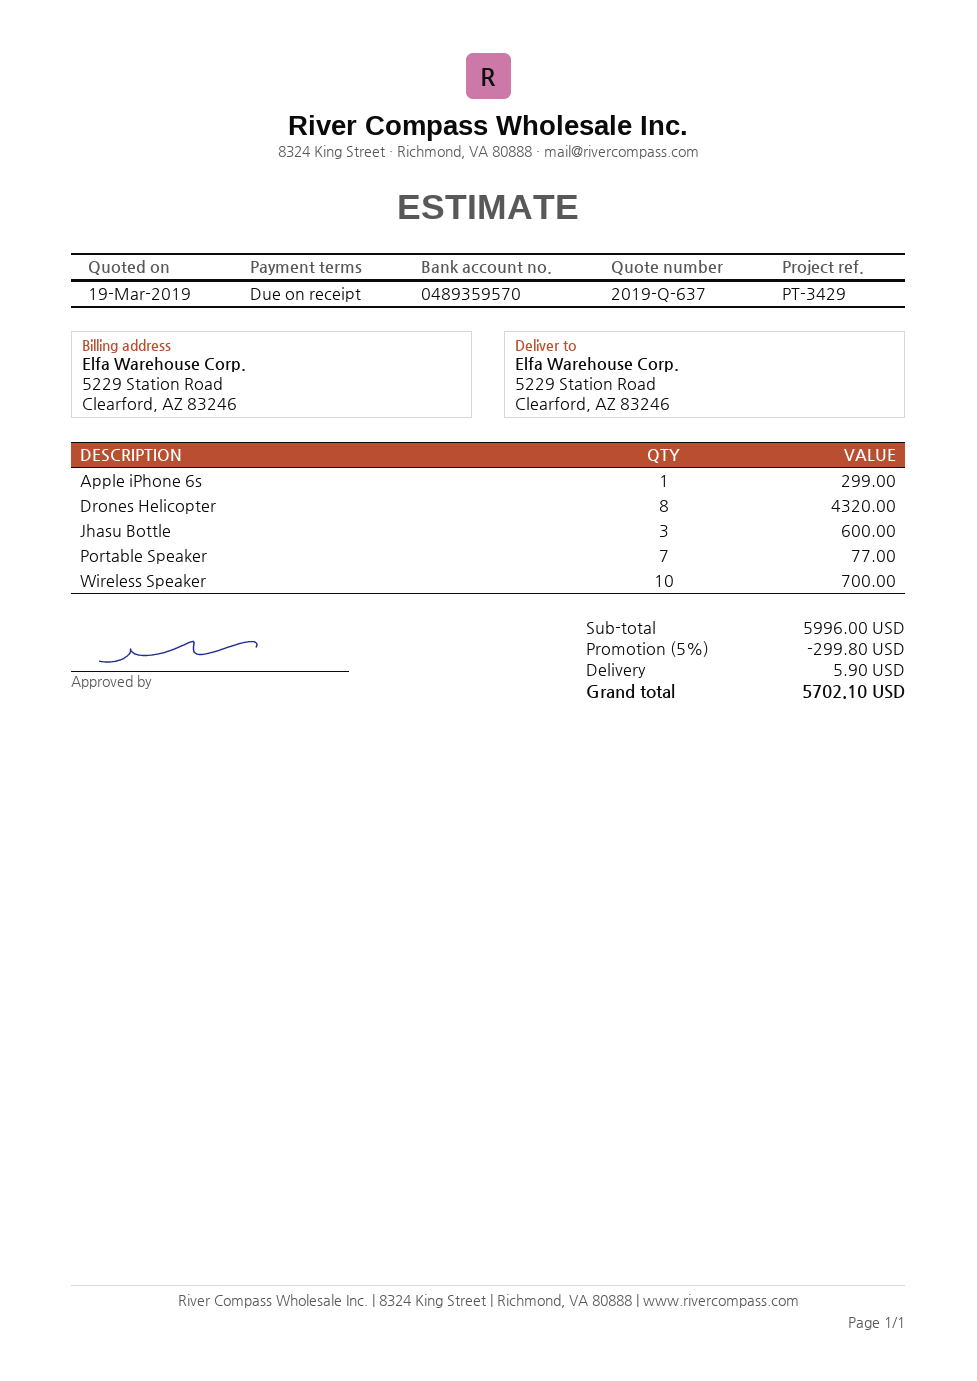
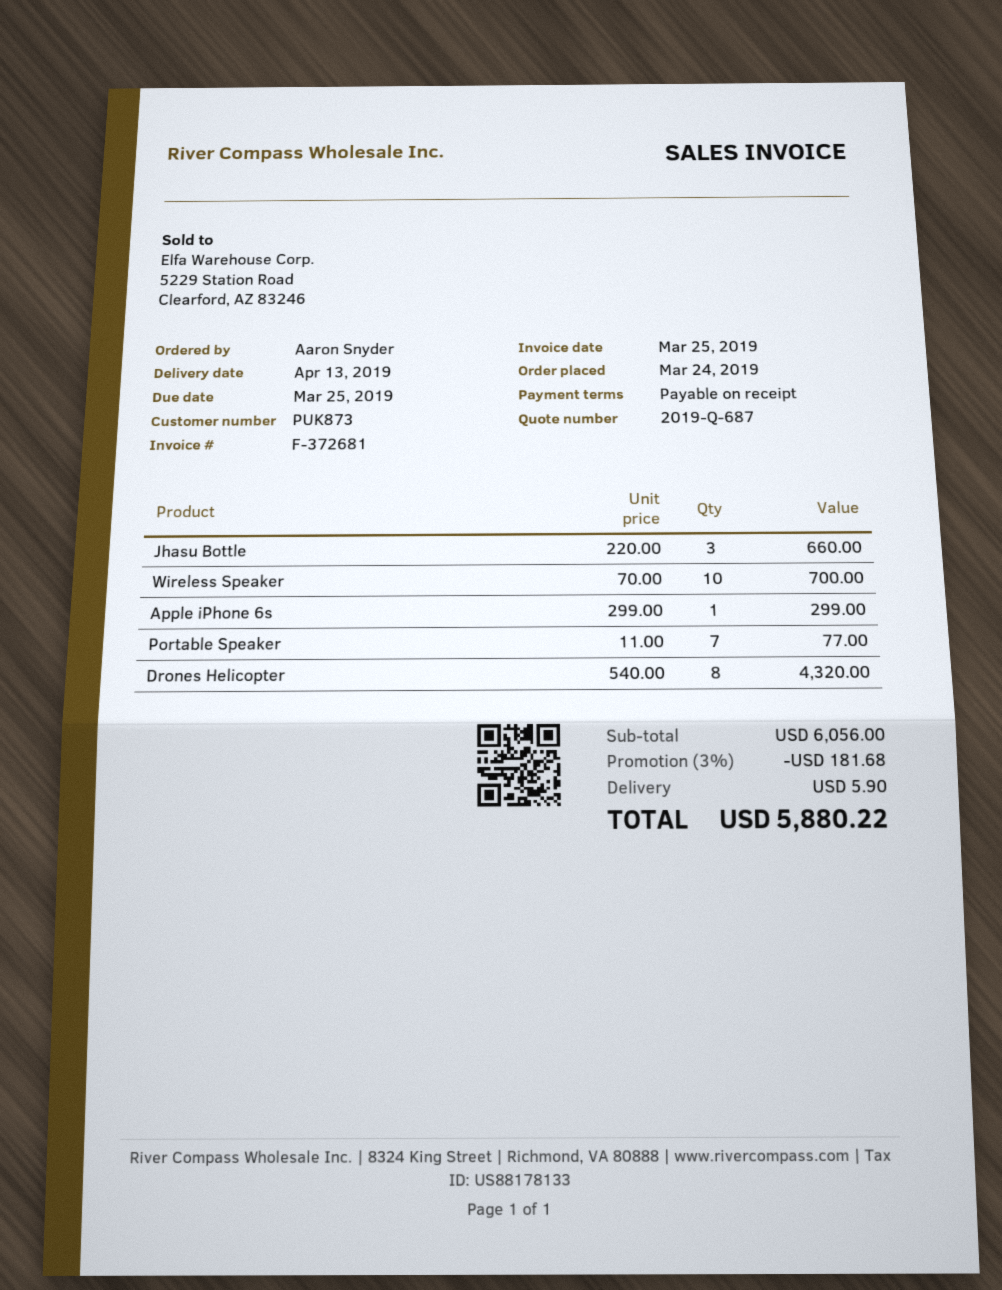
quote number: 2019-Q-637 -> 2019-Q-687
Jhasu Bottle: 3 for 600.00 -> 3 for 660.00
subtotal: 5996.00 -> 6056.00
discount: 5% = 299.80 -> 3% = 181.68
total: 5702.10 -> 5880.22

